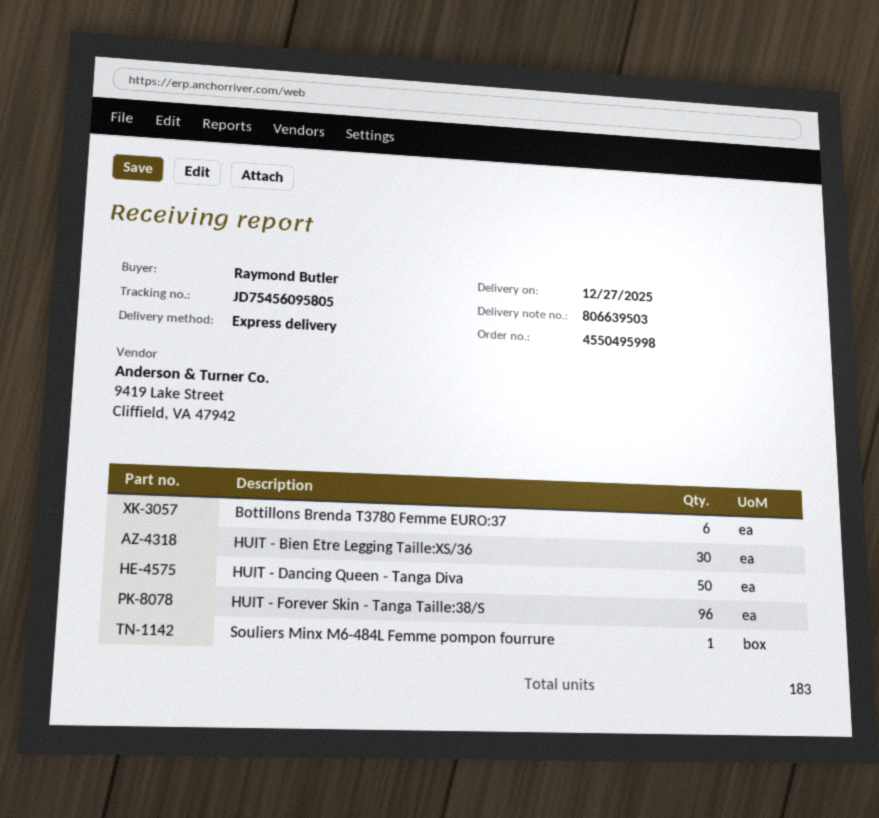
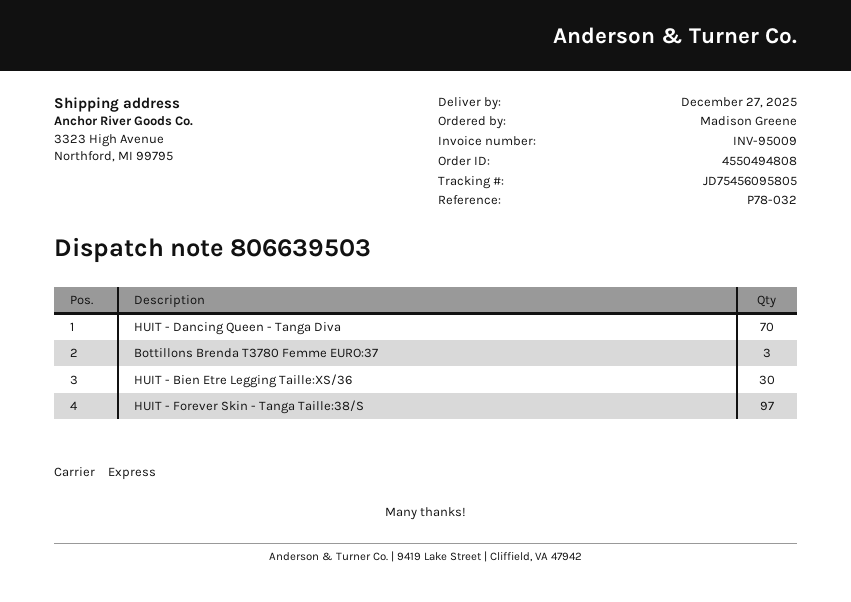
order number: 4550495998 -> 4550494808
ordered by: Raymond Butler -> Madison Greene
Bottillons Brenda T3780 Femme EURO:37: 6 -> 3
HUIT - Dancing Queen - Tanga Diva: 50 -> 70
HUIT - Forever Skin - Tanga Taille:38/S: 96 -> 97
Souliers Minx M6-484L Femme pompon fourrure: 1 -> none

